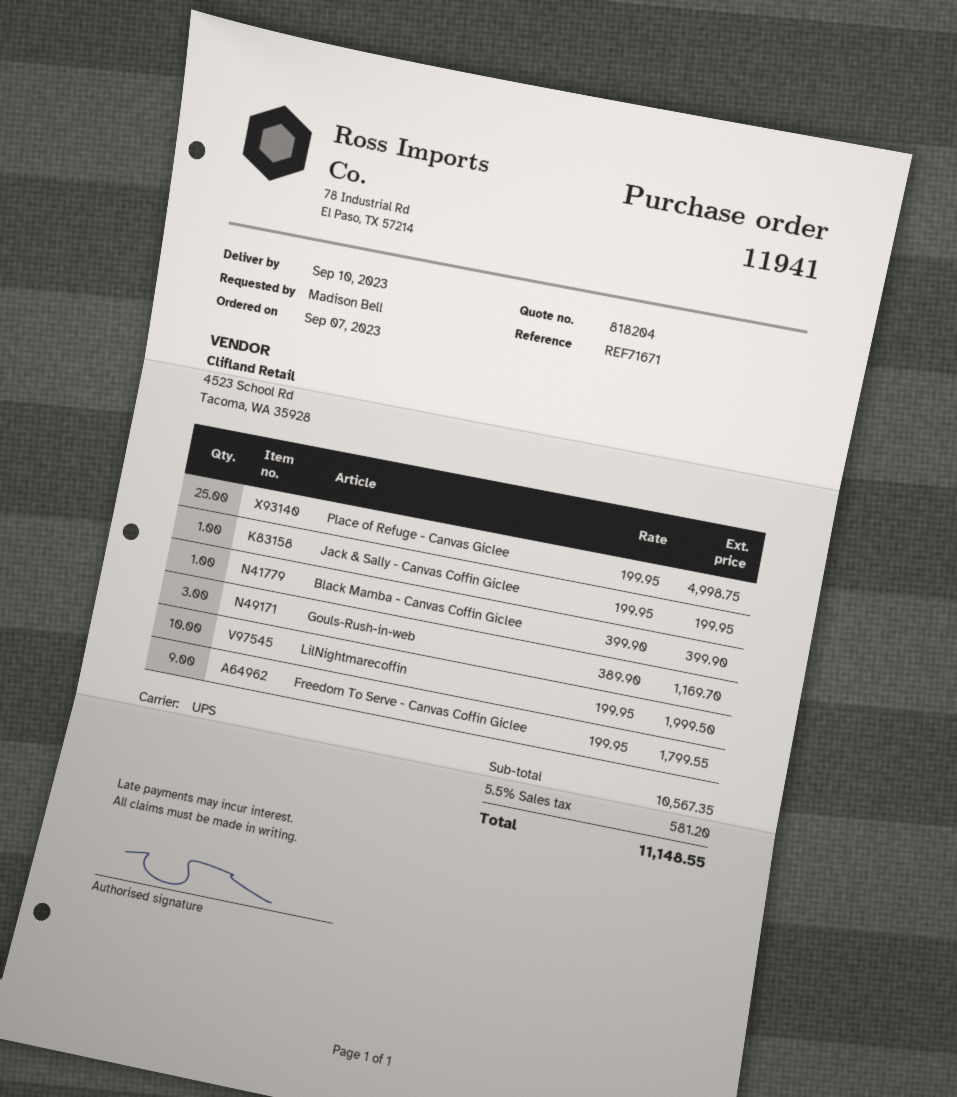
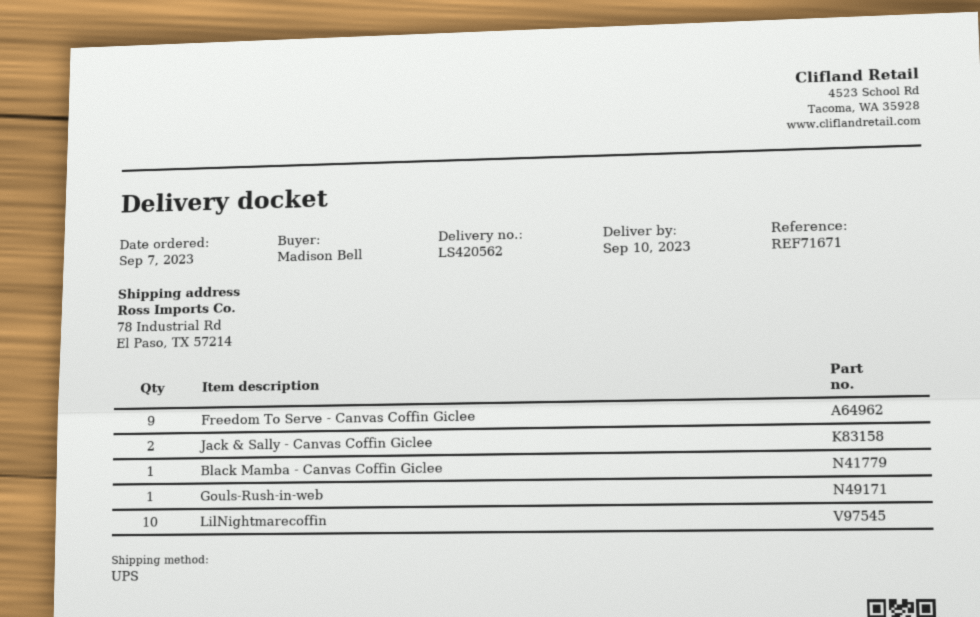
Place of Refuge - Canvas Giclee: 25 -> none
Jack & Sally - Canvas Coffin Giclee: 1 -> 2
Gouls-Rush-in-web: 3 -> 1

